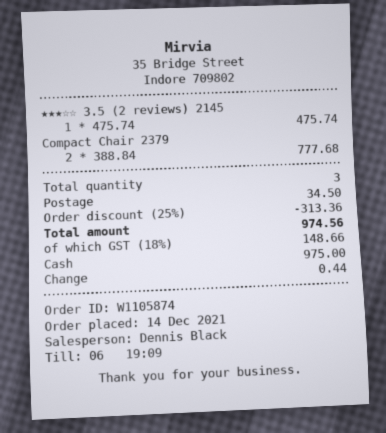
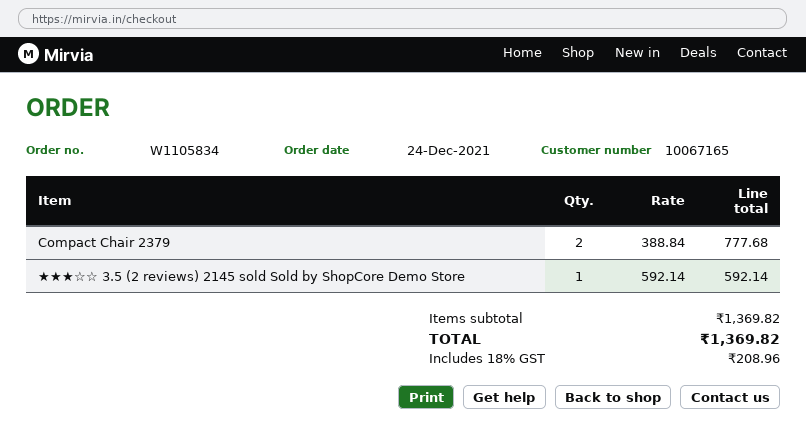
order number: W1105874 -> W1105834
order date: 2021-12-14 -> 2021-12-24
★★★☆☆ 3.5 (2 reviews) 2145: 1 x 475.74 = 475.74 -> 1 x 592.14 = 592.14
discount: 25% = 313.36 -> none
shipping: 34.50 -> none
tax: 18% = 148.66 -> 18% = 208.96
total: 974.56 -> 1369.82

